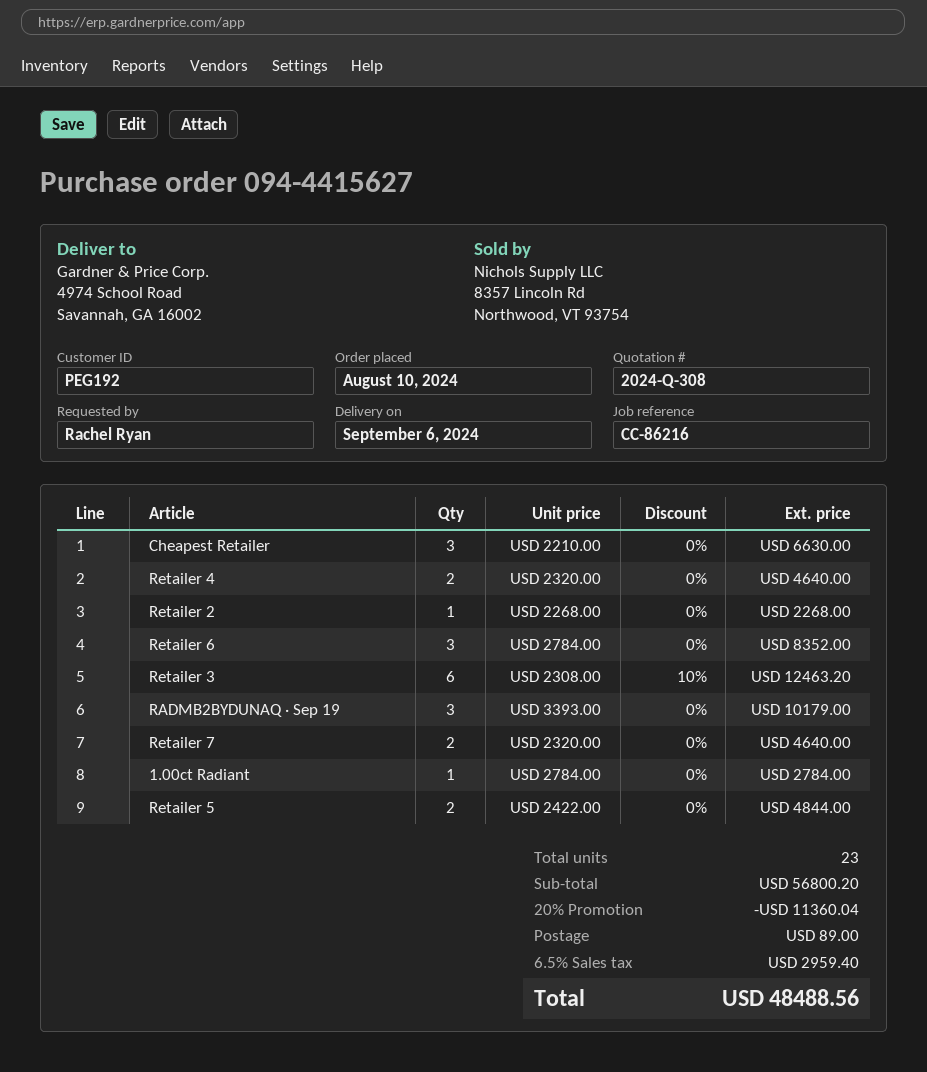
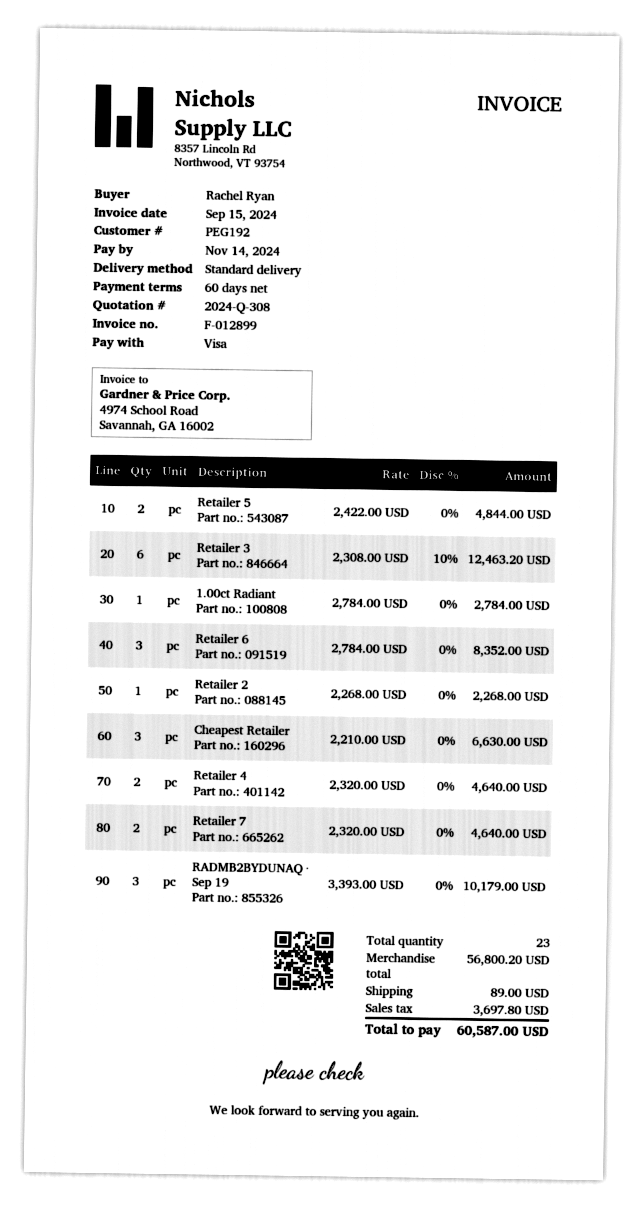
discount: 20% = 11360.04 -> none
tax: 2959.40 -> 3697.80
total: 48488.56 -> 60587.00

